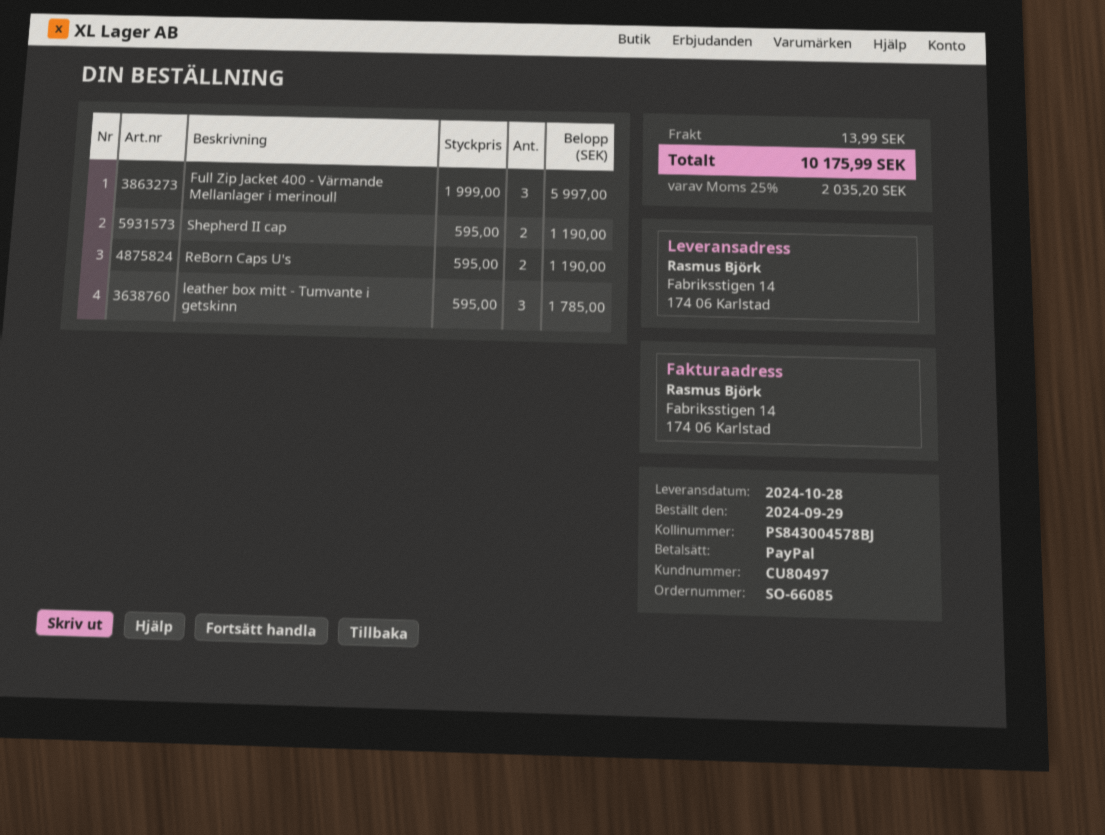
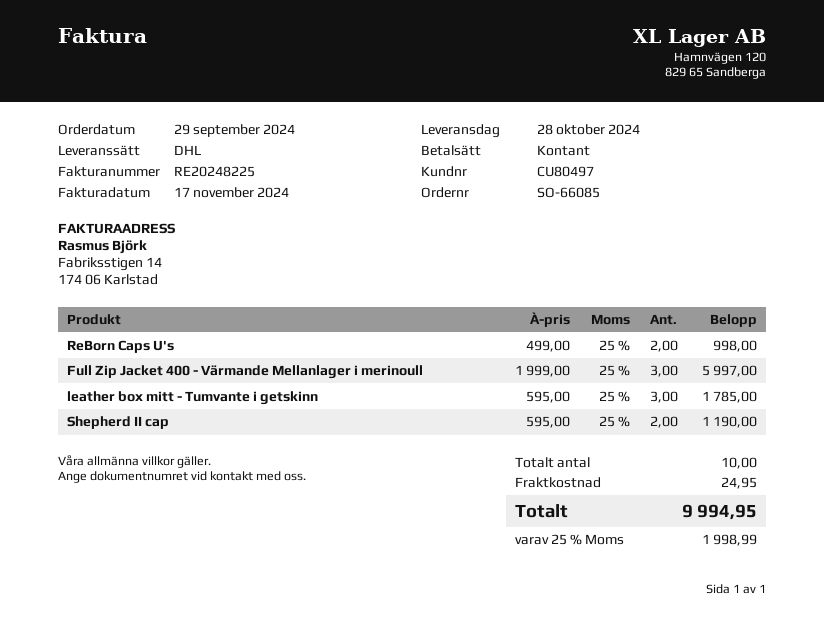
payment method: PayPal -> cash
ReBorn Caps U's: 2 x 595.00 = 1190.00 -> 2 x 499.00 = 998.00
shipping: 13.99 -> 24.95
tax: 25% = 2035.20 -> 25% = 1998.99
total: 10175.99 -> 9994.95

